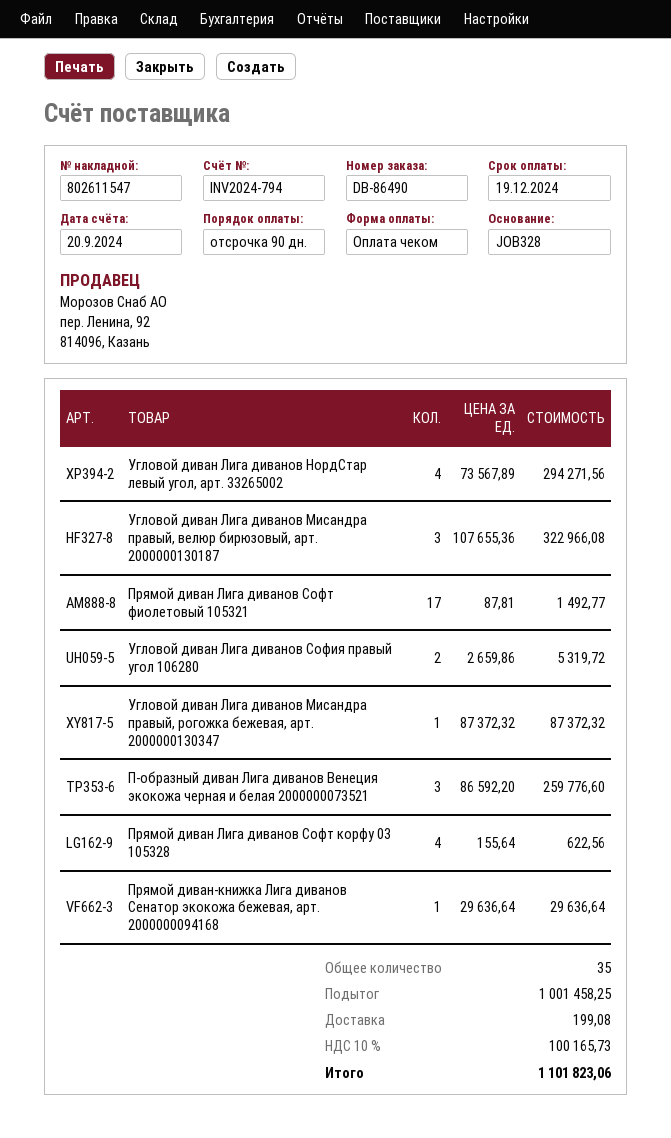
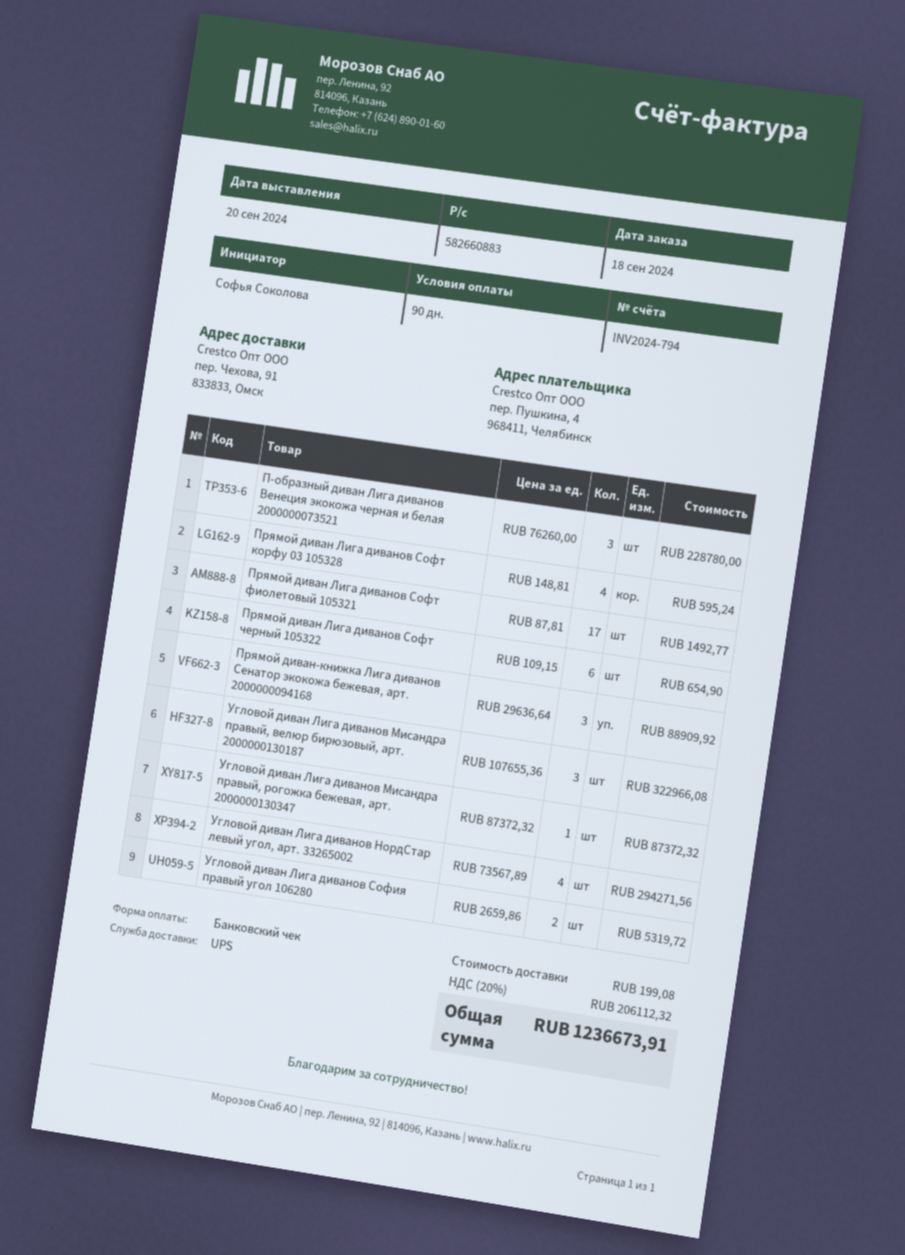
П-образный диван Лига диванов Венеция экокожа черная и белая 2000000073521: 3 x 86592.20 = 259776.60 -> 3 x 76260.00 = 228780.00
Прямой диван Лига диванов Софт корфу 03 105328: 4 x 155.64 = 622.56 -> 4 x 148.81 = 595.24
Прямой диван-книжка Лига диванов Сенатор экокожа бежевая, арт. 2000000094168: 1 x 29636.64 = 29636.64 -> 3 x 29636.64 = 88909.92
Прямой диван Лига диванов Софт черный 105322: none -> 6 x 109.15 = 654.90
tax: 10% = 100165.73 -> 20% = 206112.32
total: 1101823.06 -> 1236673.91

